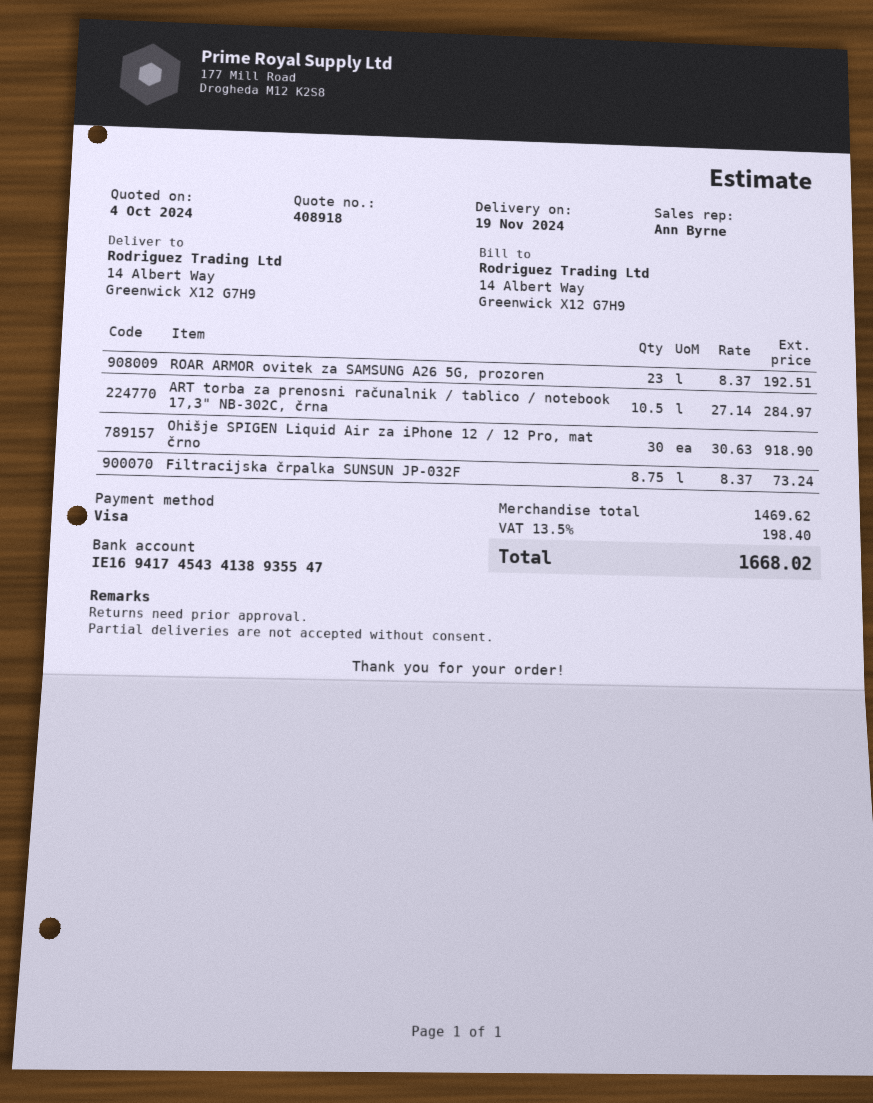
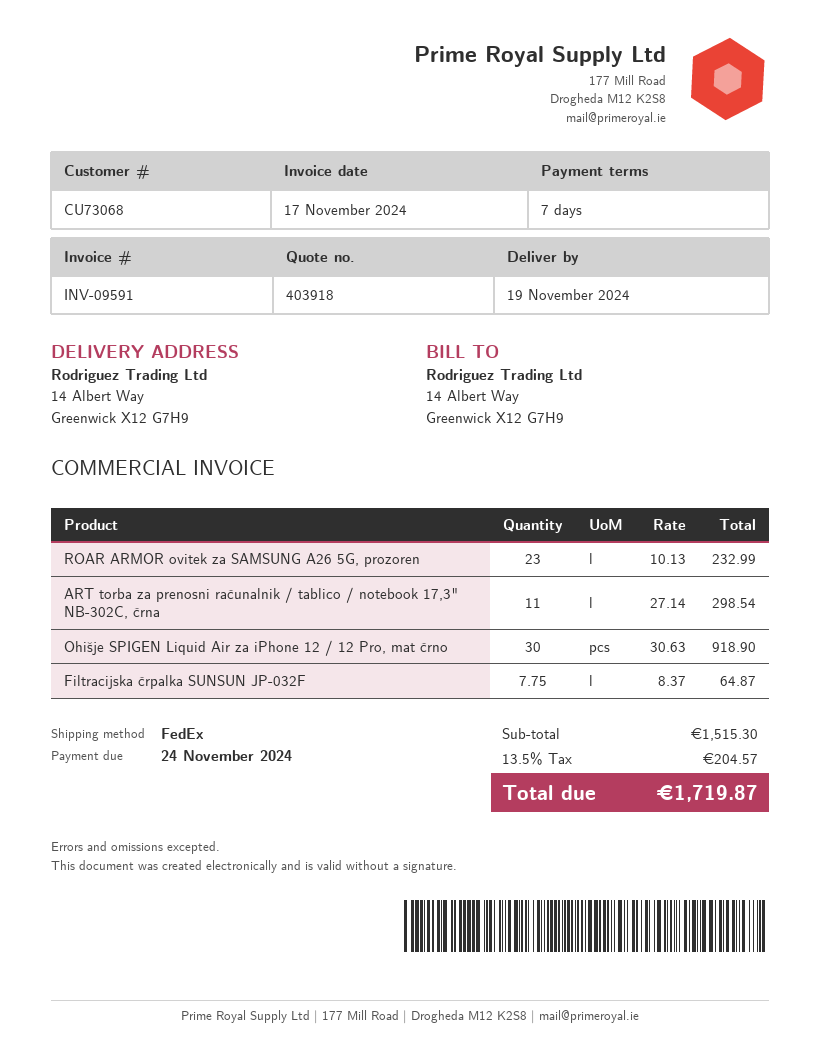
quote number: 408918 -> 403918
ROAR ARMOR ovitek za SAMSUNG A26 5G, prozoren: 23 x 8.37 = 192.51 -> 23 x 10.13 = 232.99
ART torba za prenosni računalnik / tablico / notebook 17,3" NB-302C, črna: 10.5 x 27.14 = 284.97 -> 11 x 27.14 = 298.54
Filtracijska črpalka SUNSUN JP-032F: 8.75 x 8.37 = 73.24 -> 7.75 x 8.37 = 64.87
subtotal: 1469.62 -> 1515.30
tax: 13.5% = 198.40 -> 13.5% = 204.57
total: 1668.02 -> 1719.87

